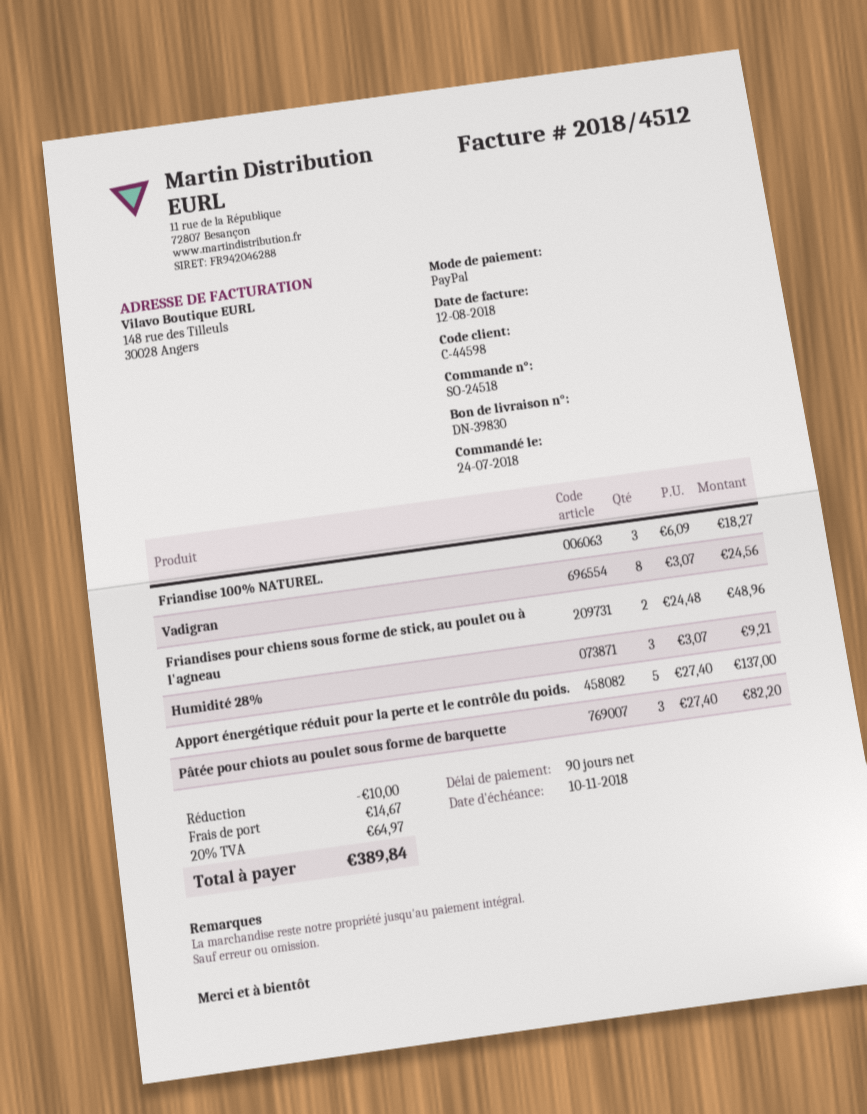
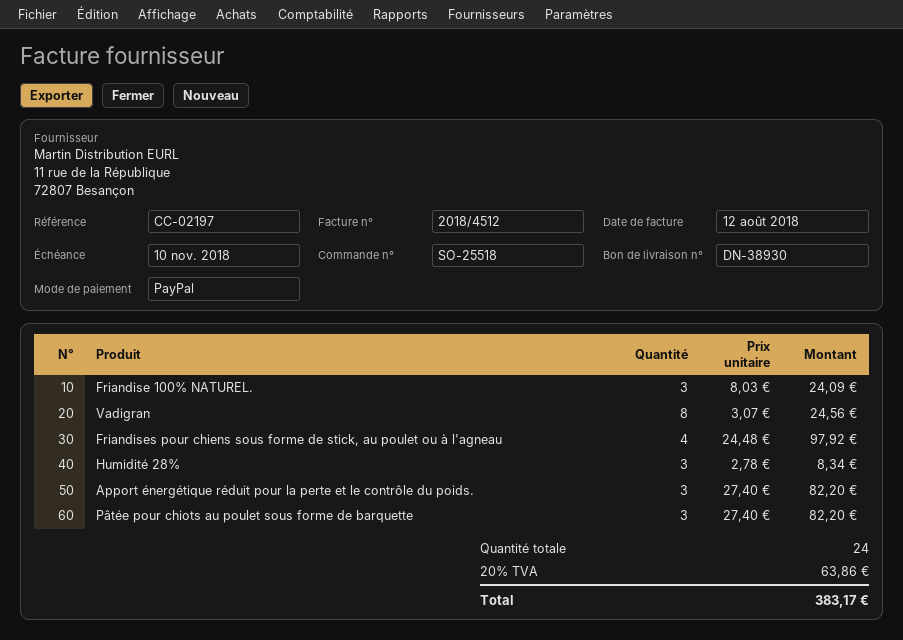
order number: SO-24518 -> SO-25518
delivery note number: DN-39830 -> DN-38930
Friandise 100% NATUREL.: 3 x 6.09 = 18.27 -> 3 x 8.03 = 24.09
Friandises pour chiens sous forme de stick, au poulet ou à l'agneau: 2 x 24.48 = 48.96 -> 4 x 24.48 = 97.92
Humidité 28%: 3 x 3.07 = 9.21 -> 3 x 2.78 = 8.34
Apport énergétique réduit pour la perte et le contrôle du poids.: 5 x 27.40 = 137.00 -> 3 x 27.40 = 82.20
discount: 10.00 -> none
shipping: 14.67 -> none
tax: 20% = 64.97 -> 20% = 63.86
total: 389.84 -> 383.17

